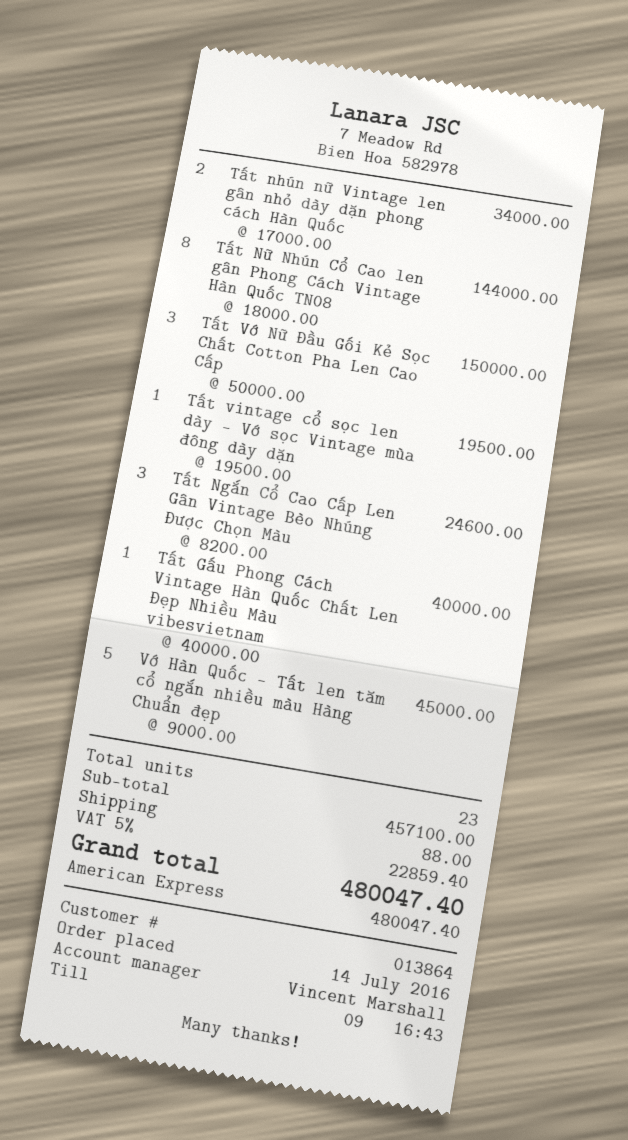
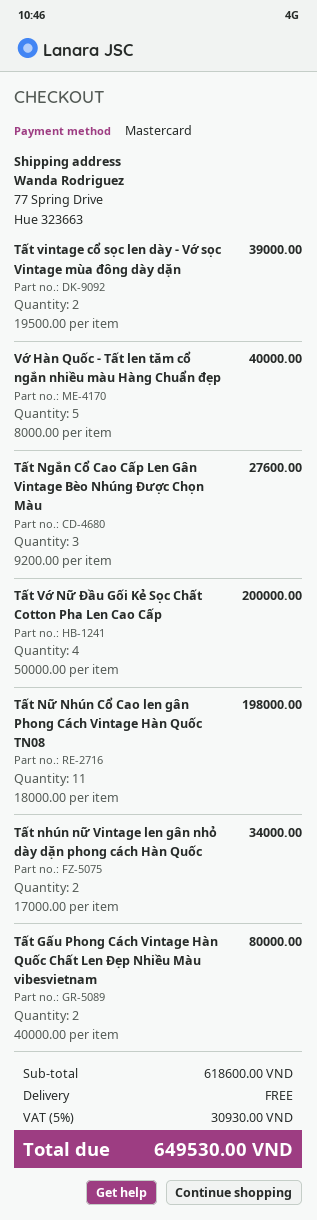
payment method: American Express -> Mastercard
Tất Nữ Nhún Cổ Cao len gân Phong Cách Vintage Hàn Quốc TN08: 8 x 18000.00 = 144000.00 -> 11 x 18000.00 = 198000.00
Tất Vớ Nữ Đầu Gối Kẻ Sọc Chất Cotton Pha Len Cao Cấp: 3 x 50000.00 = 150000.00 -> 4 x 50000.00 = 200000.00
Tất vintage cổ sọc len dày - Vớ sọc Vintage mùa đông dày dặn: 1 x 19500.00 = 19500.00 -> 2 x 19500.00 = 39000.00
Tất Ngắn Cổ Cao Cấp Len Gân Vintage Bèo Nhúng Được Chọn Màu: 3 x 8200.00 = 24600.00 -> 3 x 9200.00 = 27600.00
Tất Gấu Phong Cách Vintage Hàn Quốc Chất Len Đẹp Nhiều Màu vibesvietnam: 1 x 40000.00 = 40000.00 -> 2 x 40000.00 = 80000.00
Vớ Hàn Quốc - Tất len tăm cổ ngắn nhiều màu Hàng Chuẩn đẹp: 5 x 9000.00 = 45000.00 -> 5 x 8000.00 = 40000.00
subtotal: 457100.00 -> 618600.00
shipping: 88.00 -> 0.00
tax: 5% = 22859.40 -> 5% = 30930.00
total: 480047.40 -> 649530.00

